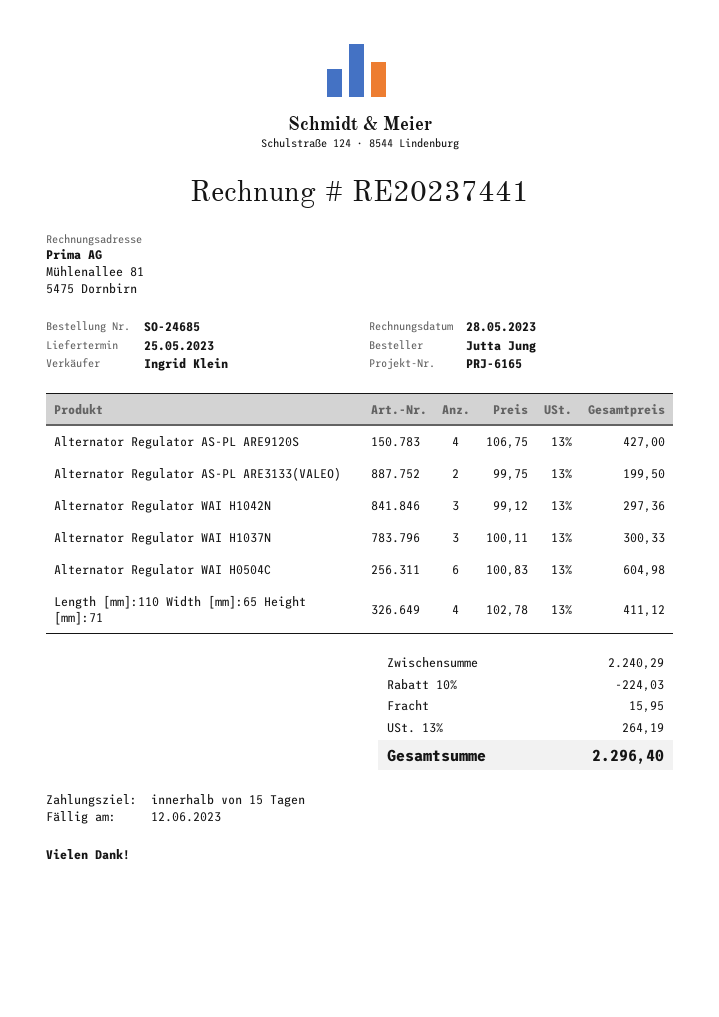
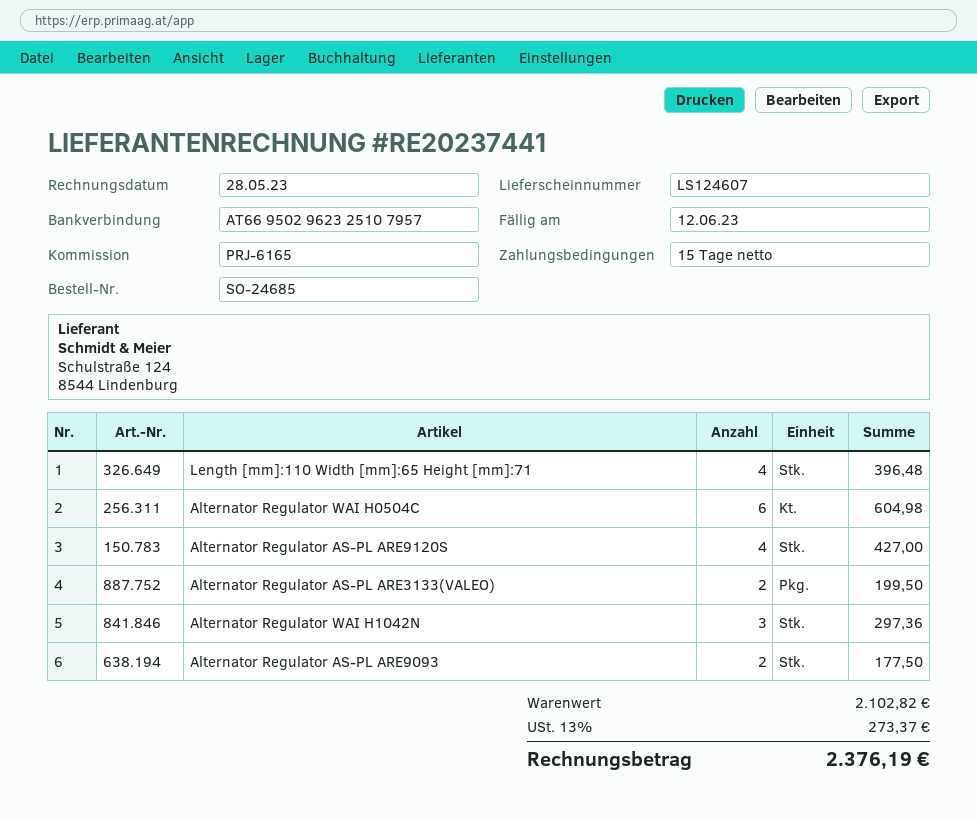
Alternator Regulator WAI H1037N: 3 for 300.33 -> none
Length [mm]:110 Width [mm]:65 Height [mm]:71: 4 for 411.12 -> 4 for 396.48
Alternator Regulator AS-PL ARE9093: none -> 2 for 177.50
subtotal: 2240.29 -> 2102.82
discount: 10% = 224.03 -> none
shipping: 15.95 -> none
tax: 13% = 264.19 -> 13% = 273.37
total: 2296.40 -> 2376.19

